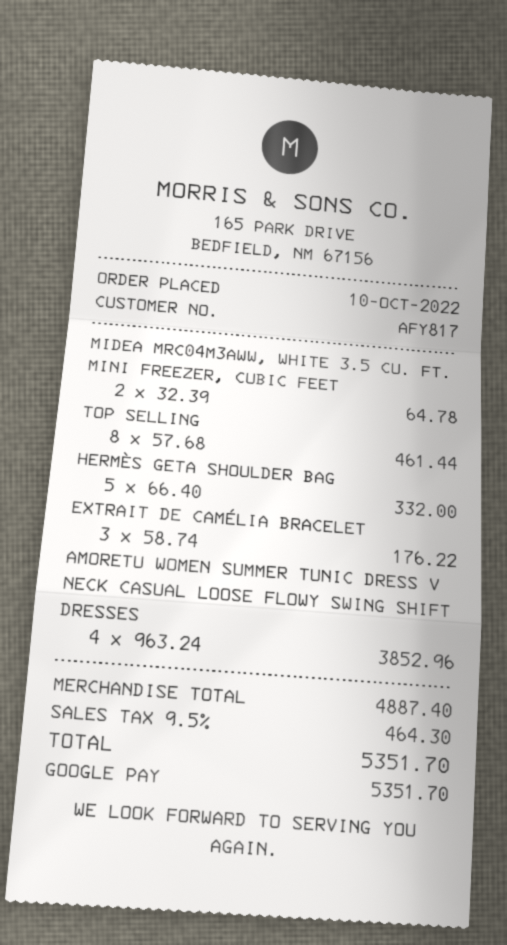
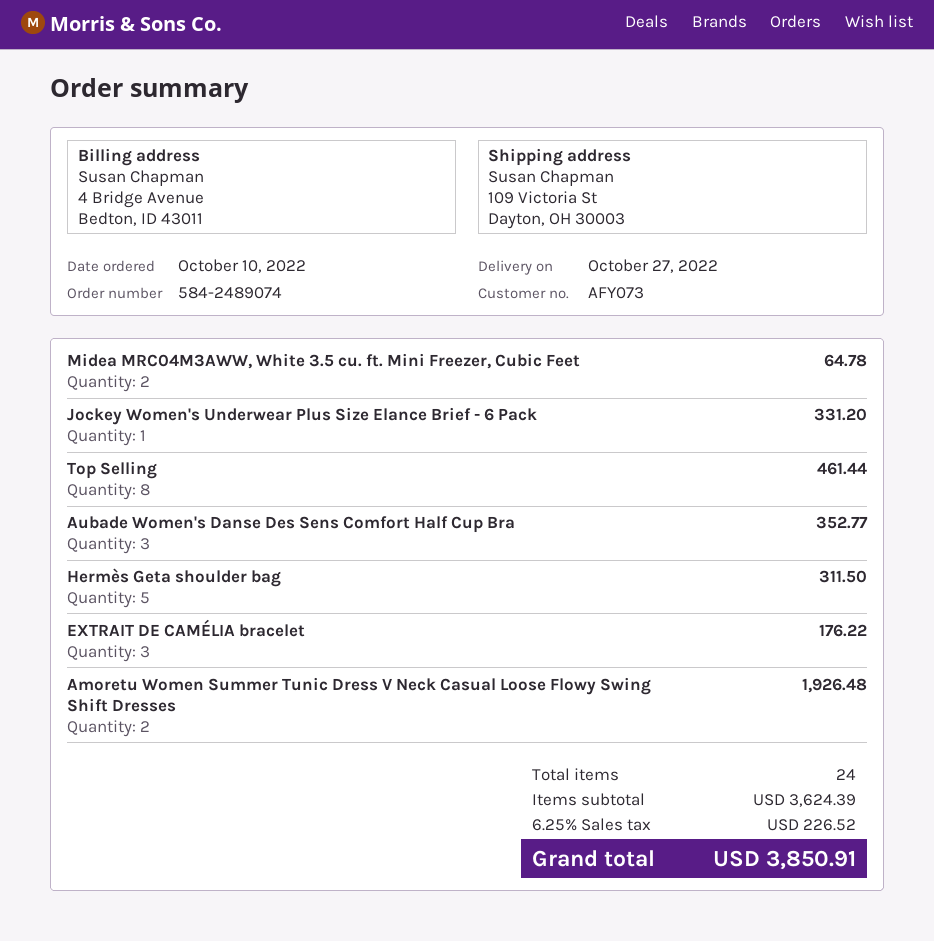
customer number: AFY817 -> AFY073
HERMÈS GETA SHOULDER BAG: 5 for 332.00 -> 5 for 311.50
AMORETU WOMEN SUMMER TUNIC DRESS V NECK CASUAL LOOSE FLOWY SWING SHIFT DRESSES: 4 for 3852.96 -> 2 for 1926.48
Jockey Women's Underwear Plus Size Elance Brief - 6 Pack: none -> 1 for 331.20
Aubade Women's Danse Des Sens Comfort Half Cup Bra: none -> 3 for 352.77
subtotal: 4887.40 -> 3624.39
tax: 9.5% = 464.30 -> 6.25% = 226.52
total: 5351.70 -> 3850.91

